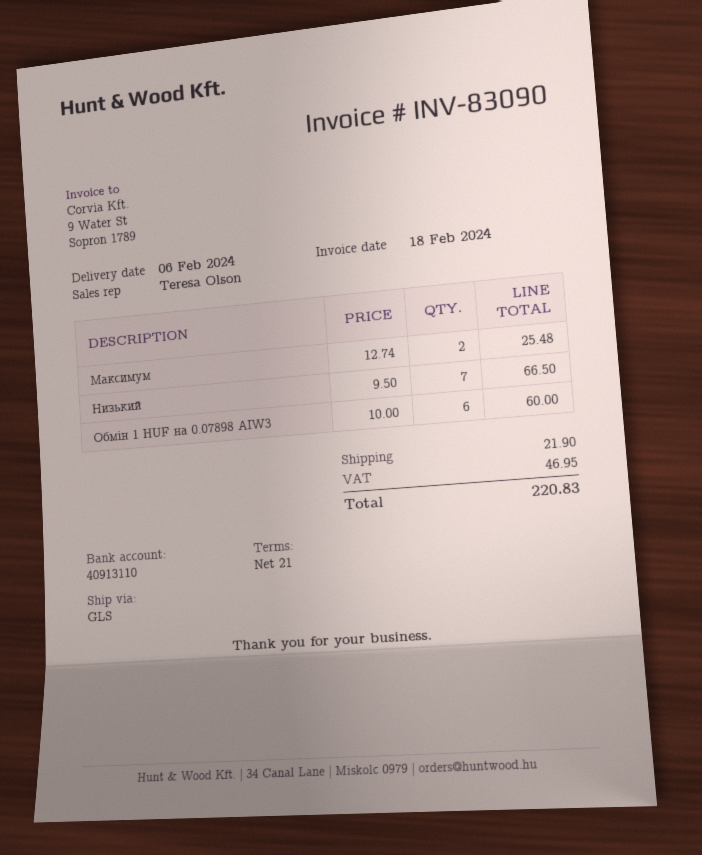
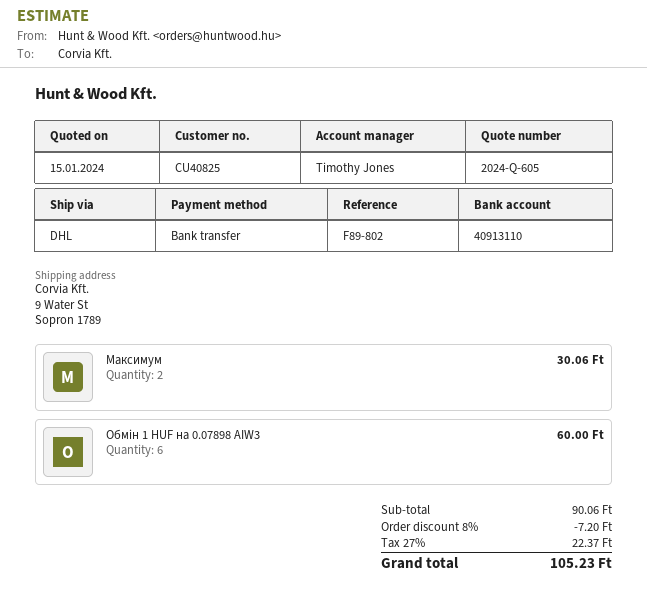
sales rep: Teresa Olson -> Timothy Jones
shipping method: GLS -> DHL
Максимум: 2 for 25.48 -> 2 for 30.06
Низький: 7 for 66.50 -> none
discount: none -> 8% = 7.20
shipping: 21.90 -> none
tax: 46.95 -> 22.37
total: 220.83 -> 105.23

